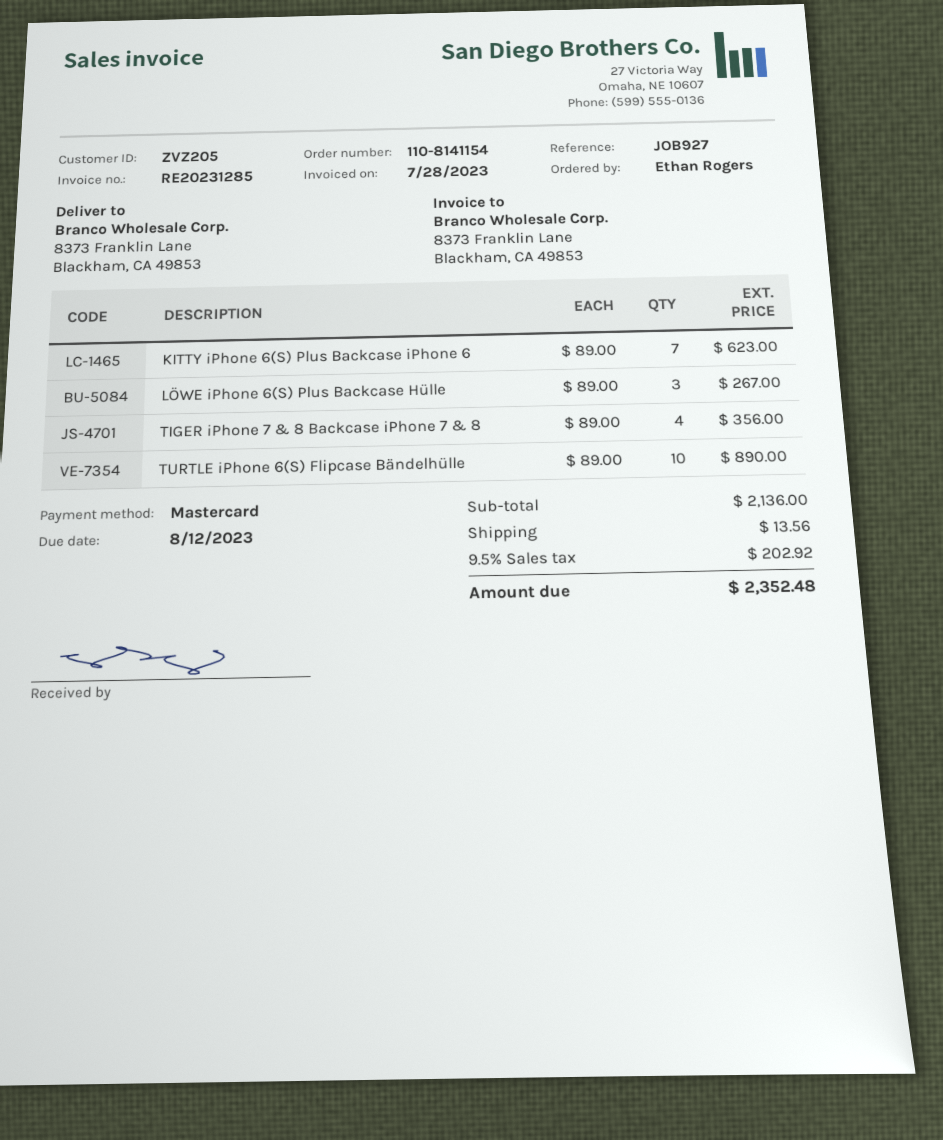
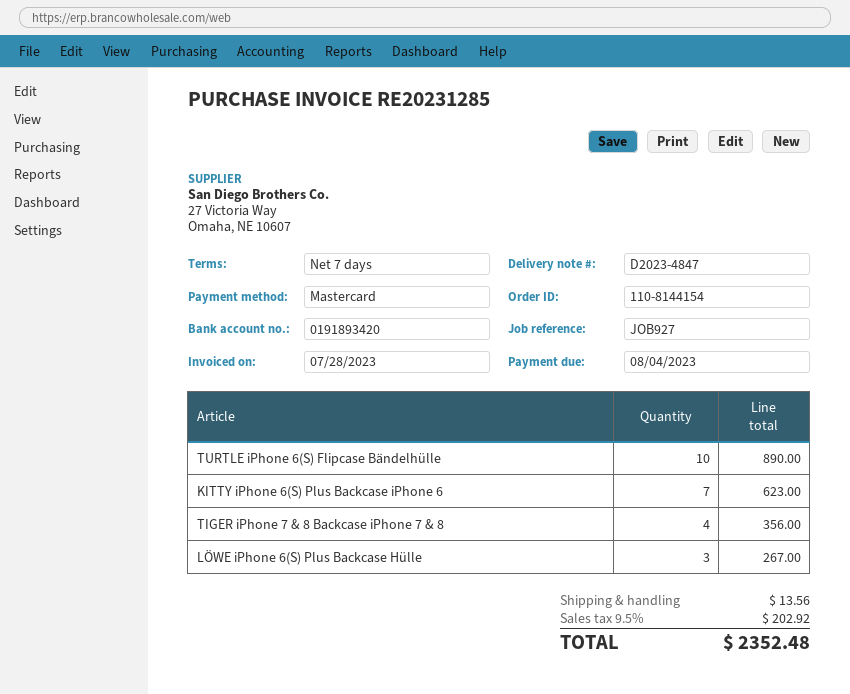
order number: 110-8141154 -> 110-8144154
due date: 2023-08-12 -> 2023-08-04

